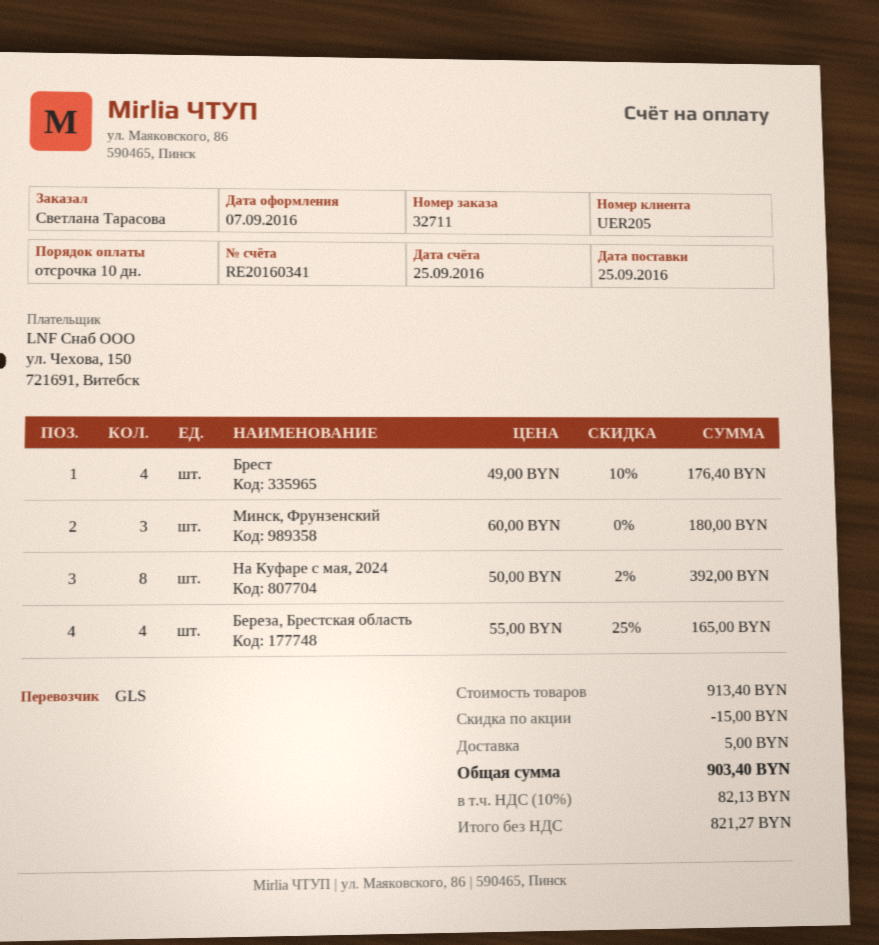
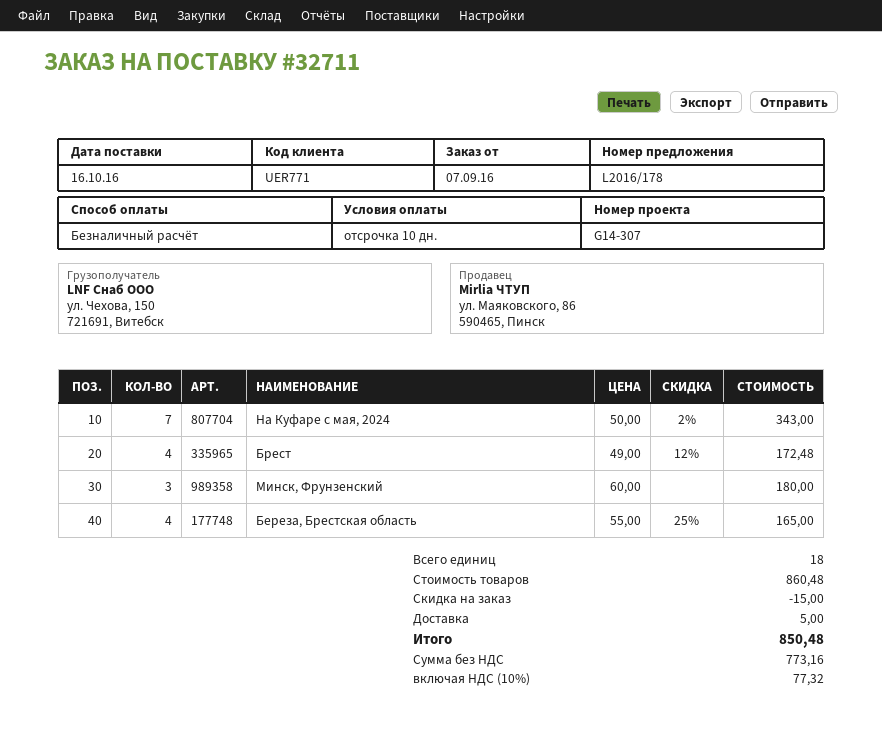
delivery date: 2016-09-25 -> 2016-10-16
customer number: UER205 -> UER771
Брест: 4 x 49.00 - 10% = 176.40 -> 4 x 49.00 - 12% = 172.48
На Куфаре с мая, 2024: 8 x 50.00 - 2% = 392.00 -> 7 x 50.00 - 2% = 343.00
subtotal: 913.40 -> 860.48
net: 821.27 -> 773.16
tax: 10% = 82.13 -> 10% = 77.32
total: 903.40 -> 850.48

